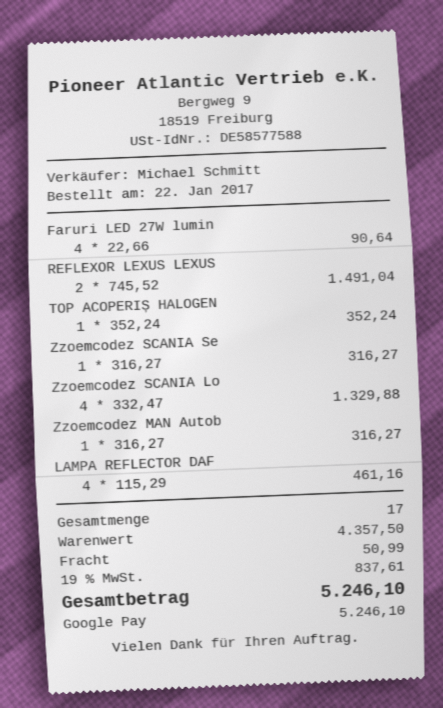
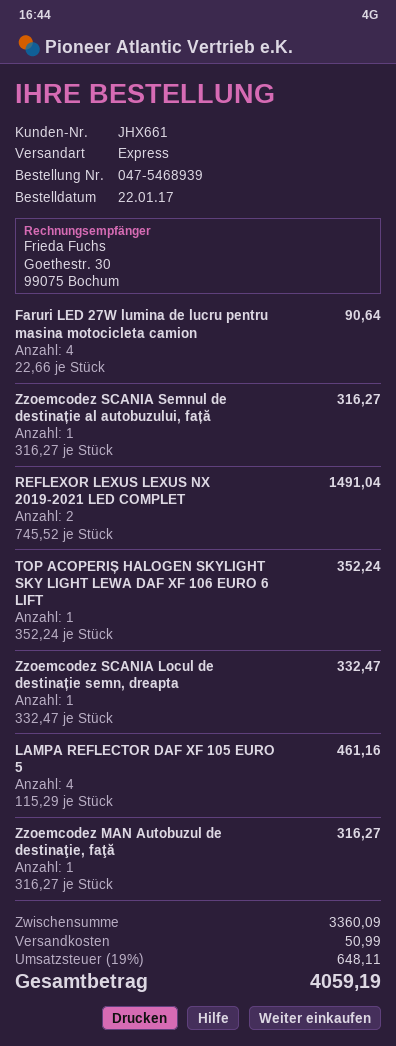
Zzoemcodez SCANIA Lo: 4 x 332.47 = 1329.88 -> 1 x 332.47 = 332.47
subtotal: 4357.50 -> 3360.09
tax: 19% = 837.61 -> 19% = 648.11
total: 5246.10 -> 4059.19

